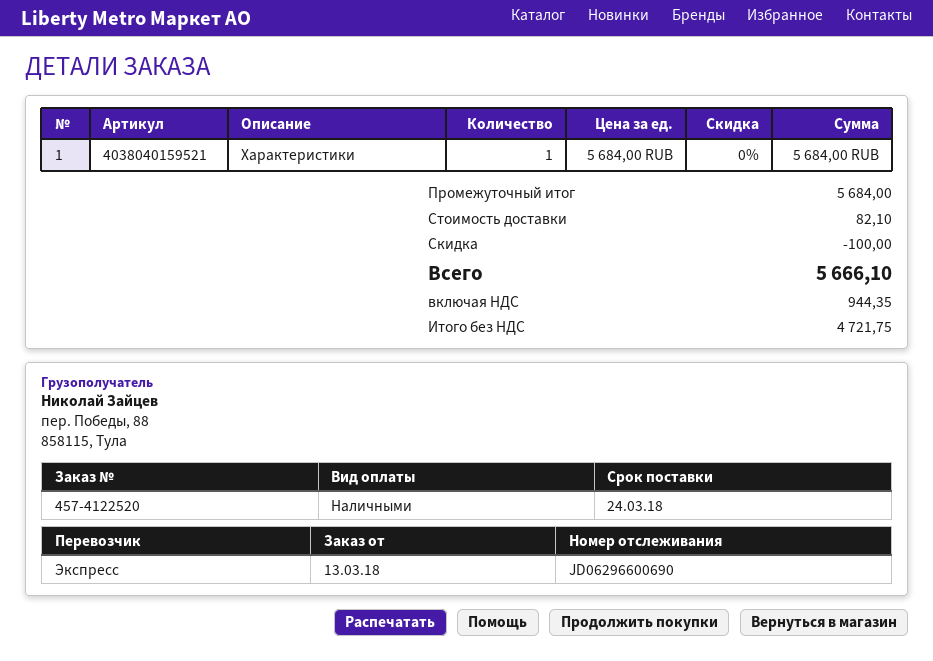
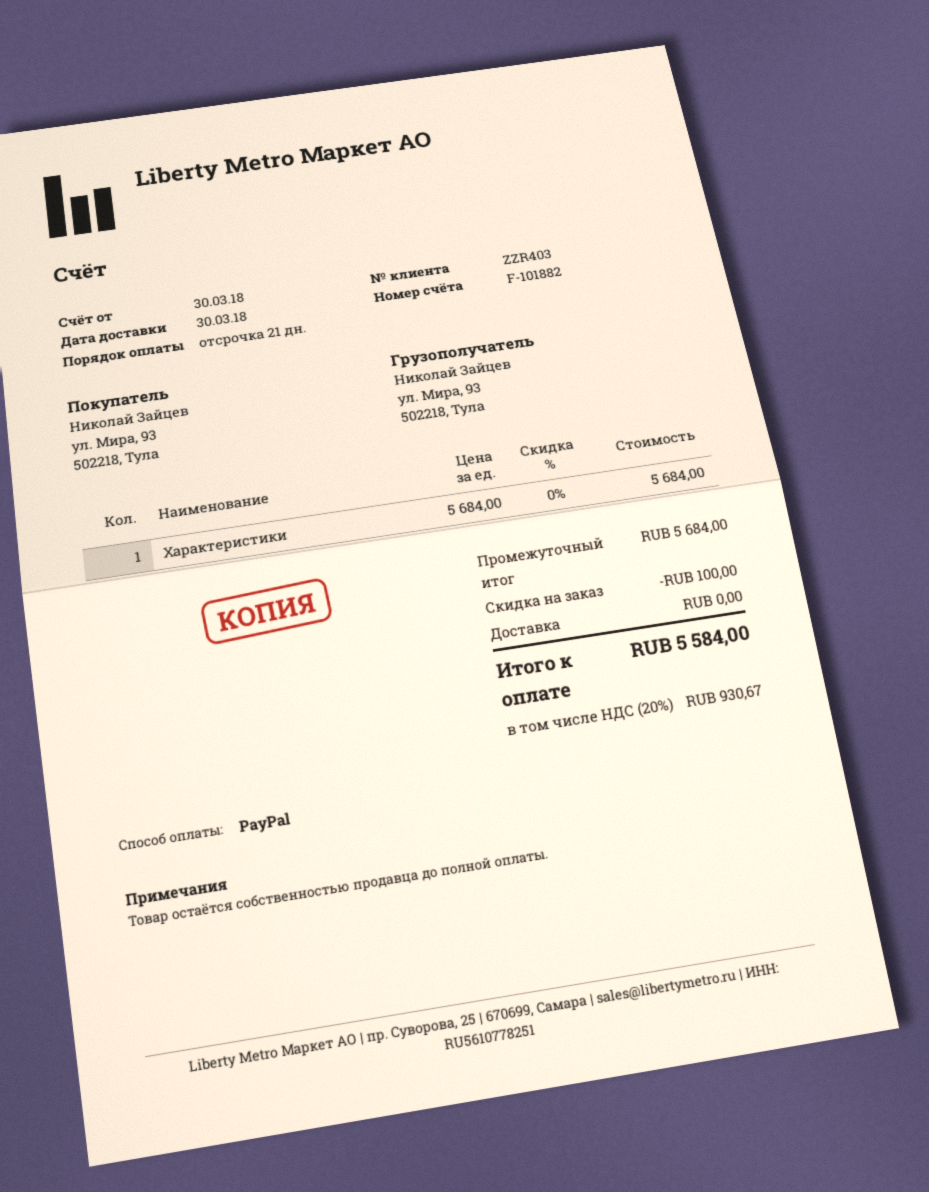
delivery date: 2018-03-24 -> 2018-03-30
payment method: cash -> PayPal
ship to: пер. Победы, 88, 858115, Тула -> ул. Мира, 93, 502218, Тула
shipping: 82.10 -> 0.00
tax: 944.35 -> 930.67
total: 5666.10 -> 5584.00

